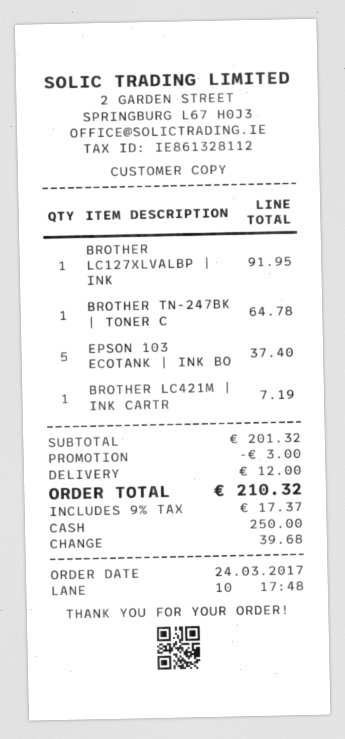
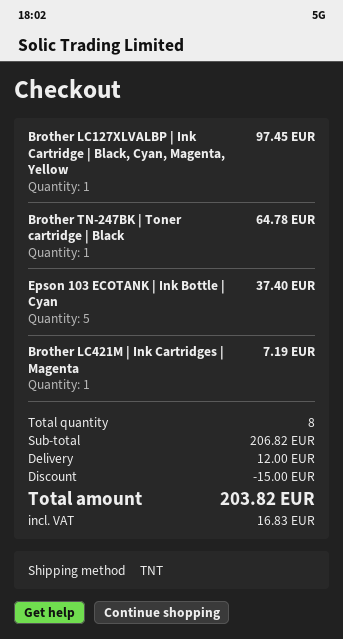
BROTHER LC127XLVALBP | INK: 1 for 91.95 -> 1 for 97.45
subtotal: 201.32 -> 206.82
discount: 3.00 -> 15.00
tax: 17.37 -> 16.83
total: 210.32 -> 203.82

